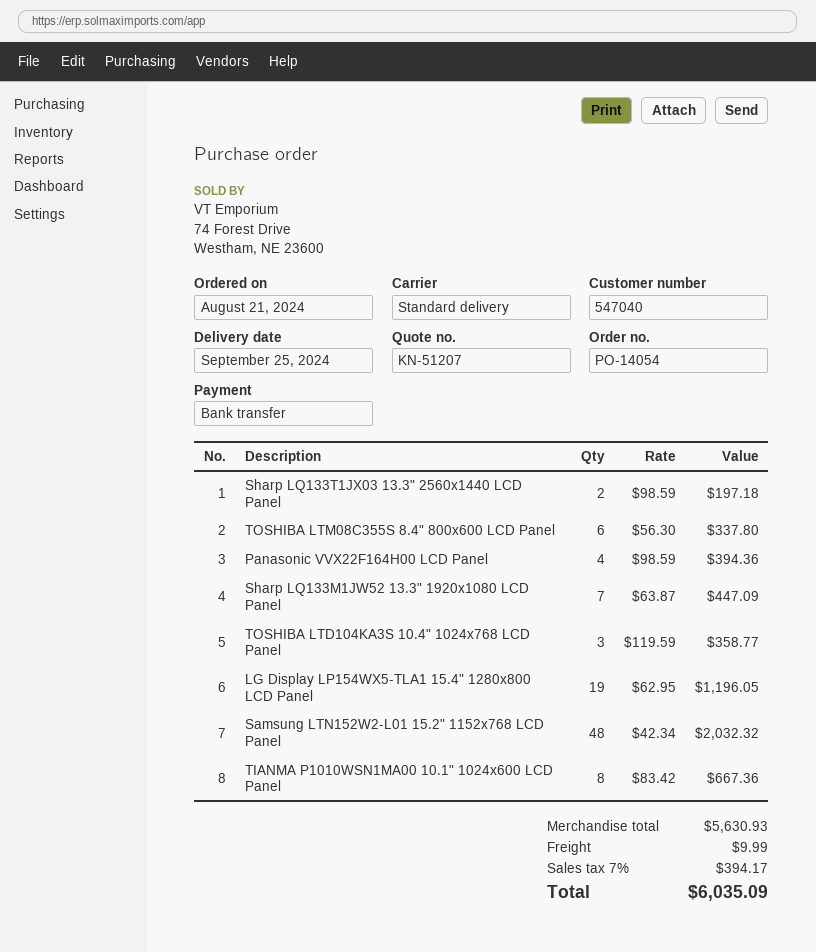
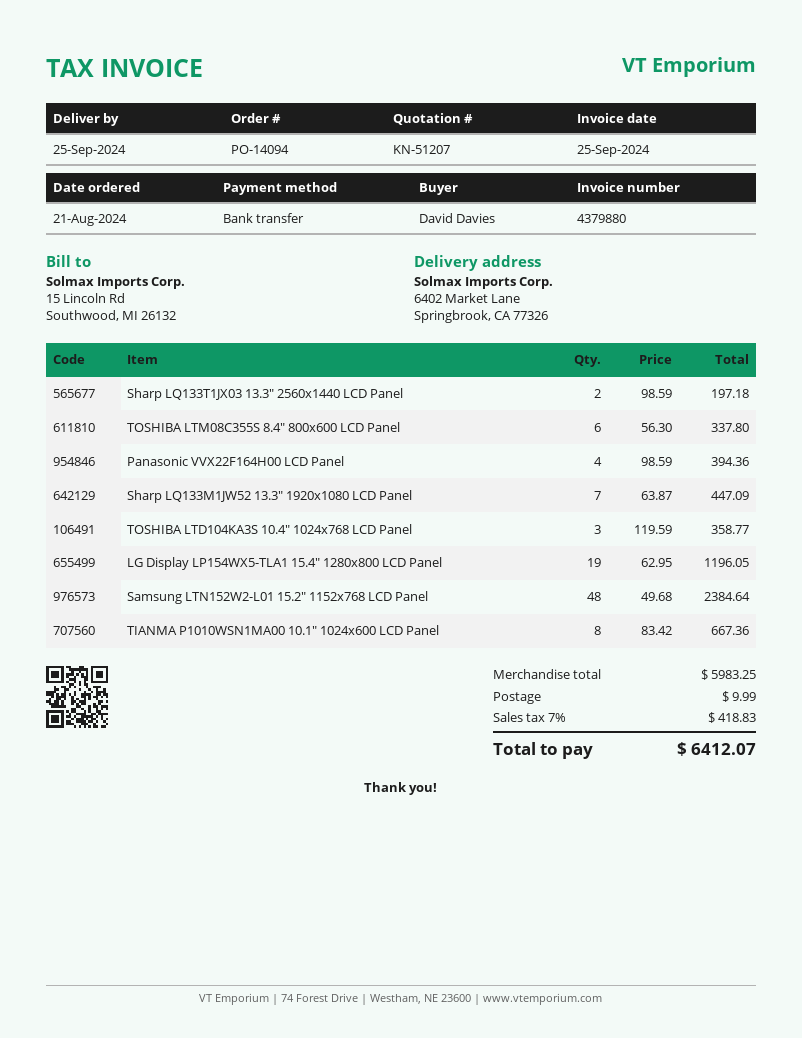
order number: PO-14054 -> PO-14094
Samsung LTN152W2-L01 15.2" 1152x768 LCD Panel: 48 x 42.34 = 2032.32 -> 48 x 49.68 = 2384.64
subtotal: 5630.93 -> 5983.25
tax: 7% = 394.17 -> 7% = 418.83
total: 6035.09 -> 6412.07

